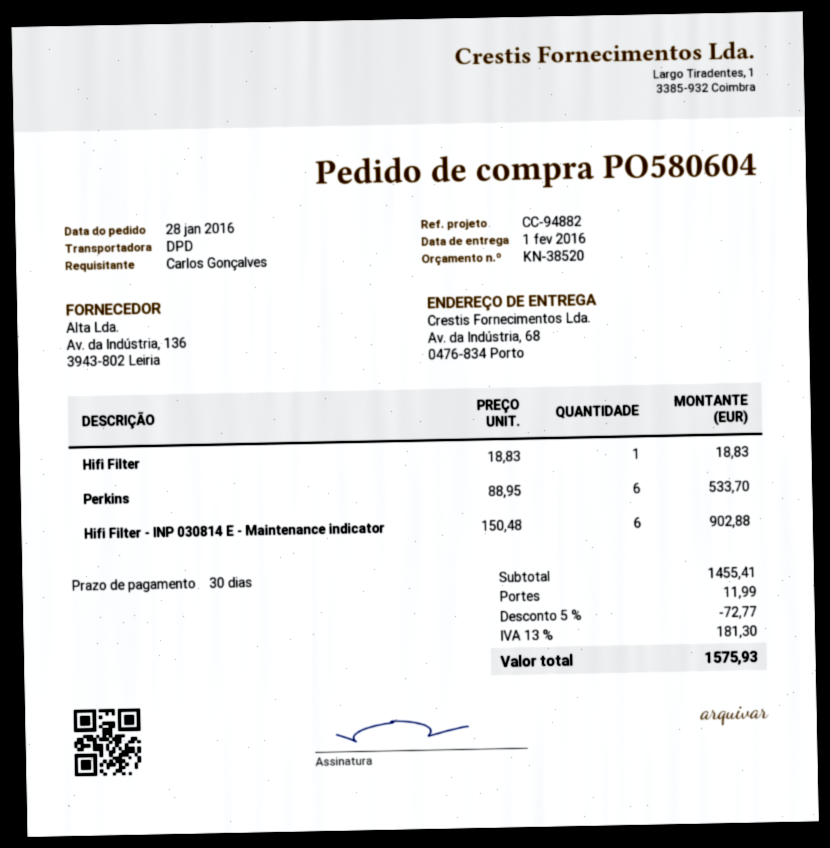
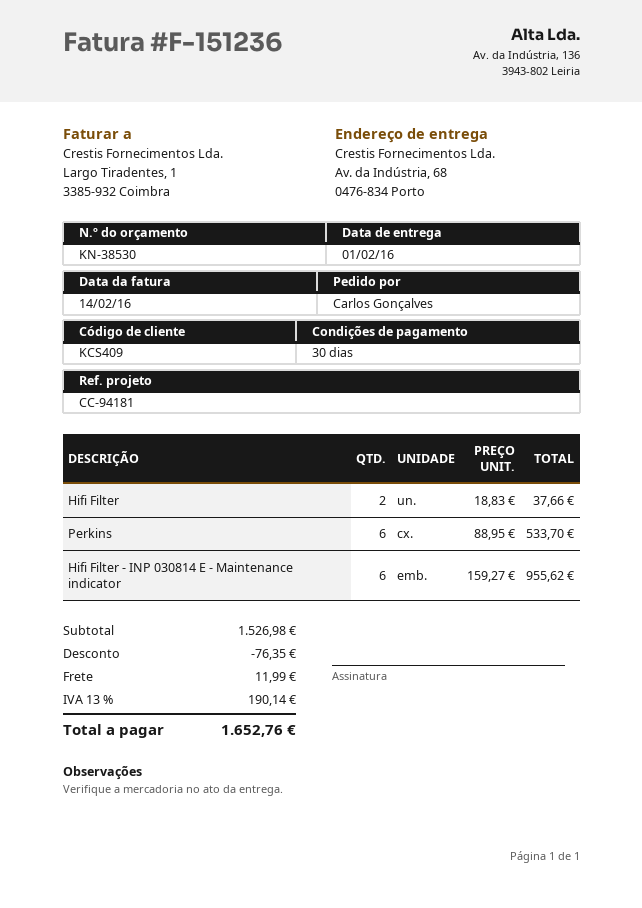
quote number: KN-38520 -> KN-38530
reference: CC-94882 -> CC-94181
Hifi Filter: 1 x 18.83 = 18.83 -> 2 x 18.83 = 37.66
Hifi Filter - INP 030814 E - Maintenance indicator: 6 x 150.48 = 902.88 -> 6 x 159.27 = 955.62
subtotal: 1455.41 -> 1526.98
discount: 72.77 -> 76.35
tax: 13% = 181.30 -> 13% = 190.14
total: 1575.93 -> 1652.76

